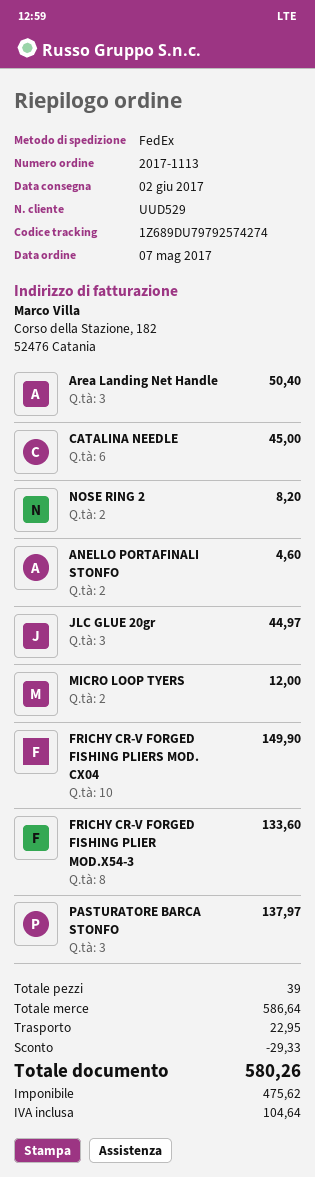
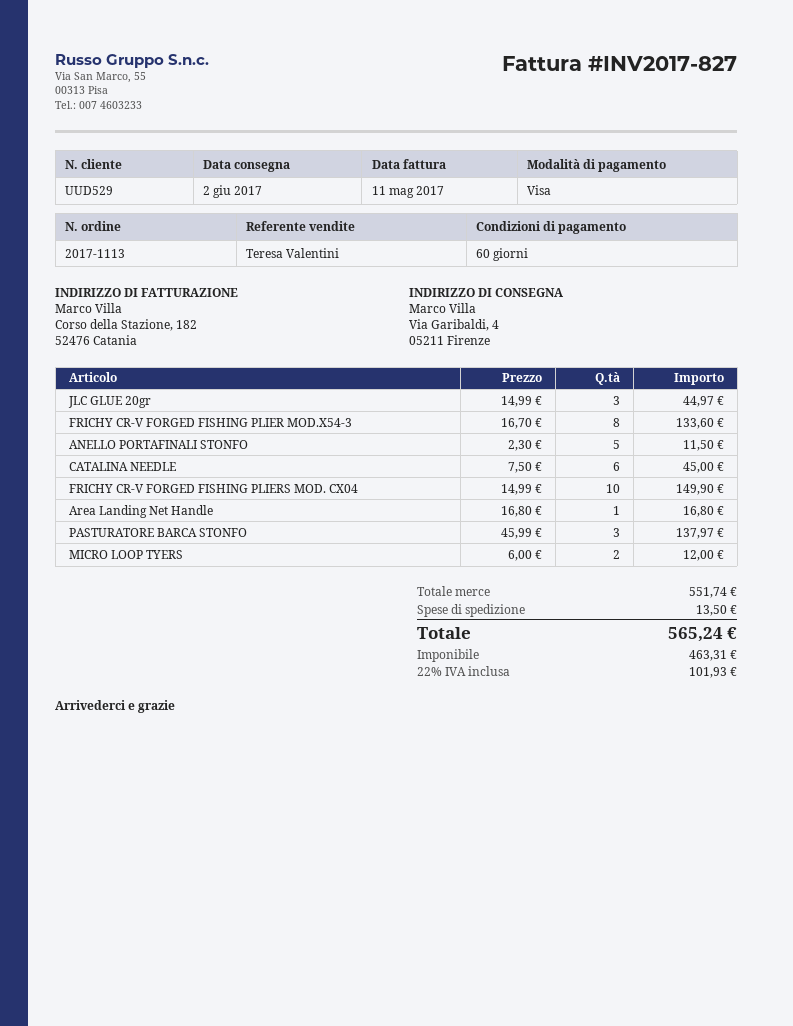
Area Landing Net Handle: 3 for 50.40 -> 1 for 16.80
NOSE RING 2: 2 for 8.20 -> none
ANELLO PORTAFINALI STONFO: 2 for 4.60 -> 5 for 11.50
subtotal: 586.64 -> 551.74
discount: 29.33 -> none
shipping: 22.95 -> 13.50
net: 475.62 -> 463.31
tax: 104.64 -> 101.93
total: 580.26 -> 565.24

